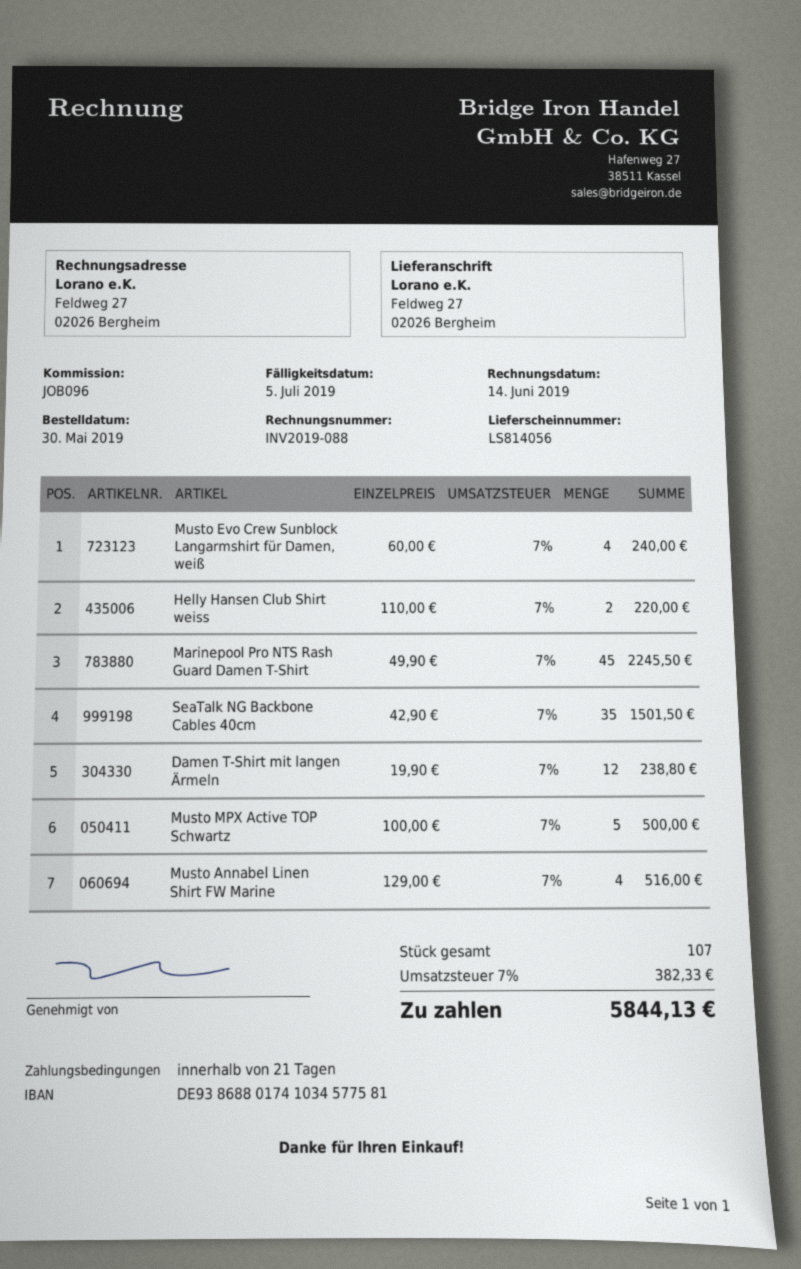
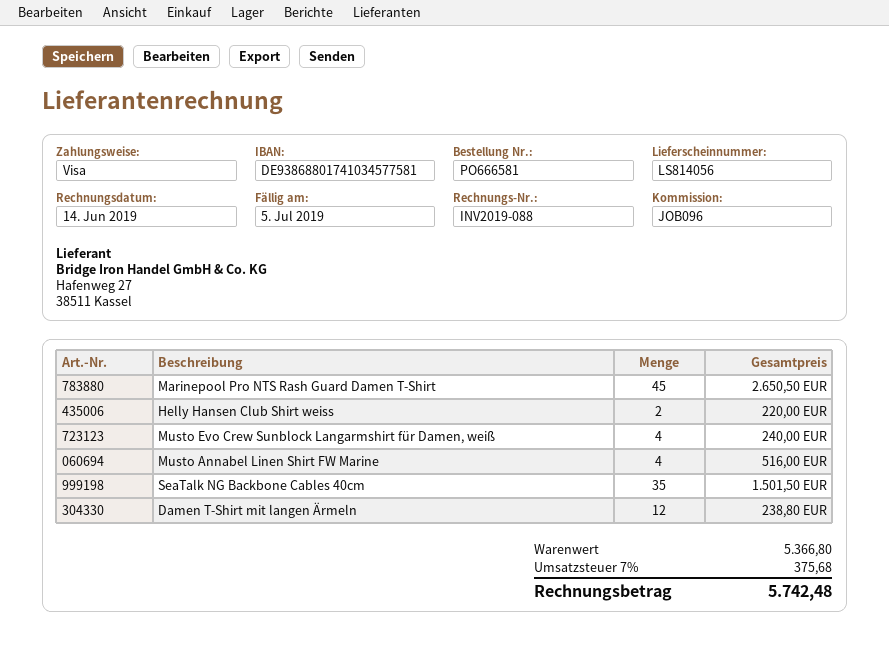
Marinepool Pro NTS Rash Guard Damen T-Shirt: 45 for 2245.50 -> 45 for 2650.50
Musto MPX Active TOP Schwartz: 5 for 500.00 -> none
tax: 7% = 382.33 -> 7% = 375.68
total: 5844.13 -> 5742.48

